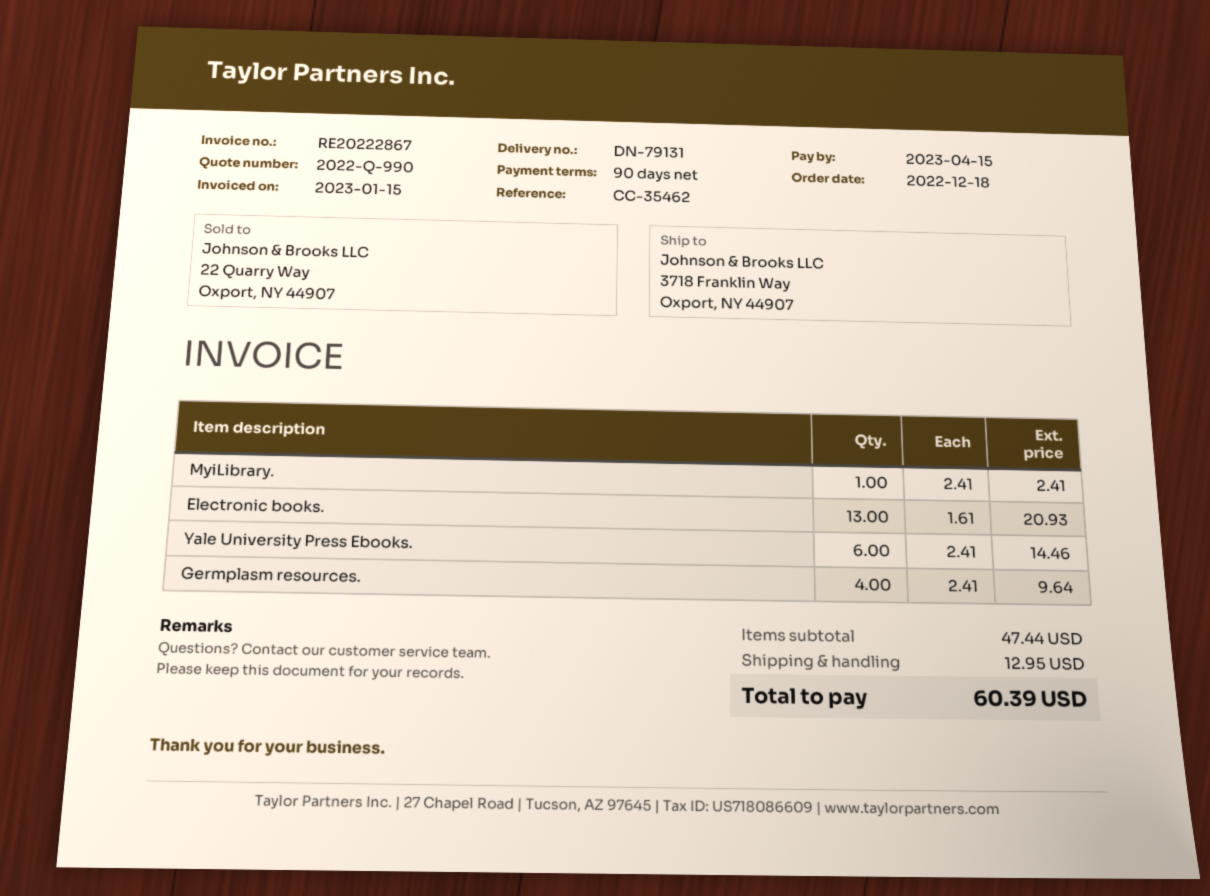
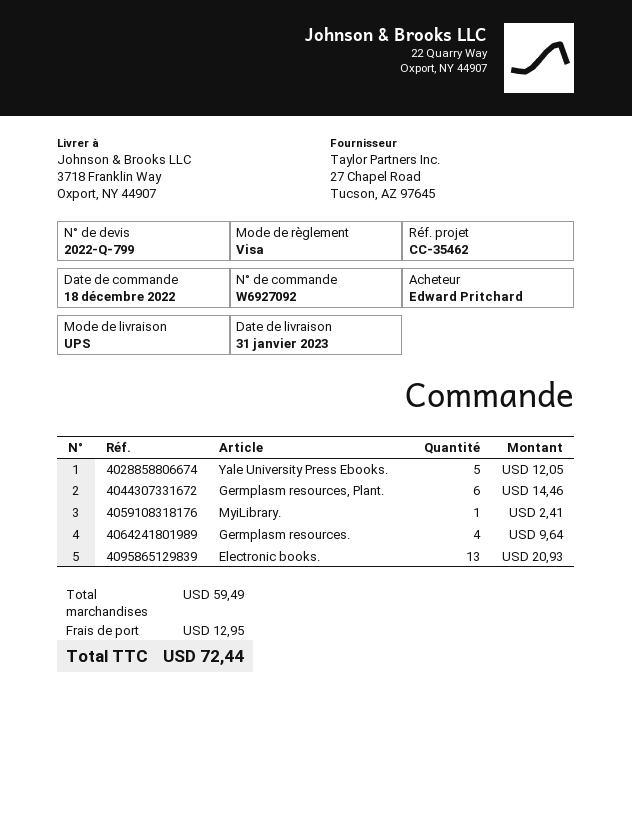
quote number: 2022-Q-990 -> 2022-Q-799
Yale University Press Ebooks.: 6 for 14.46 -> 5 for 12.05
Germplasm resources, Plant.: none -> 6 for 14.46
subtotal: 47.44 -> 59.49
total: 60.39 -> 72.44

